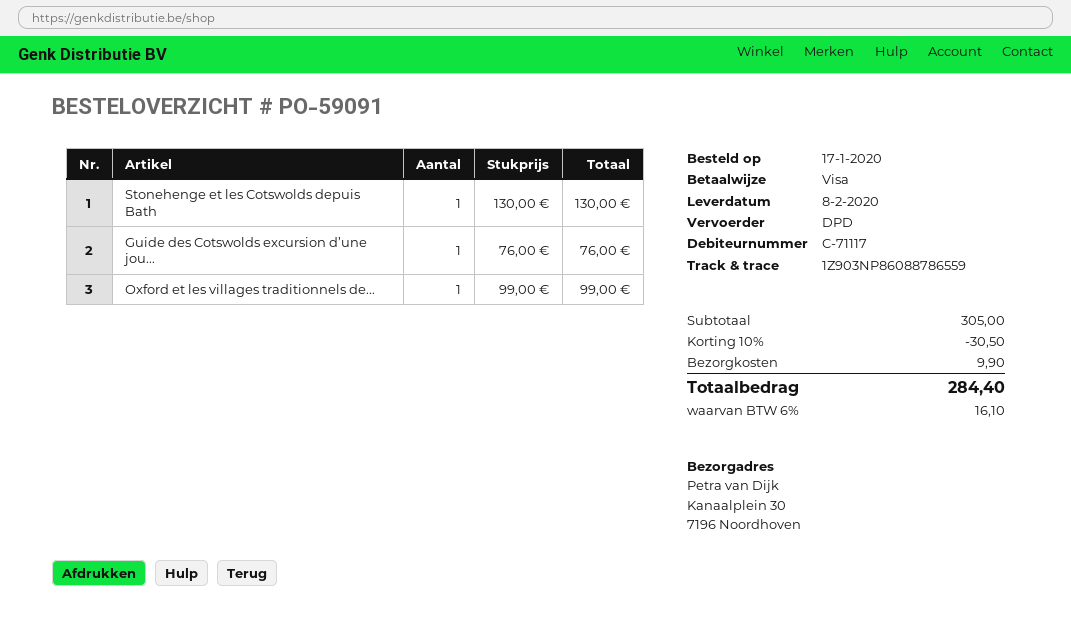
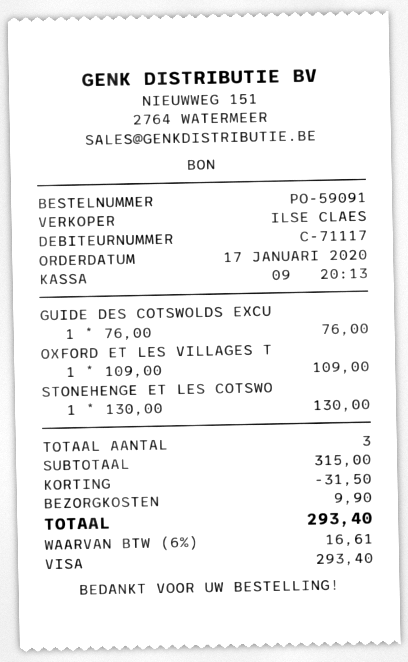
Oxford et les villages traditionnels de...: 1 x 99.00 = 99.00 -> 1 x 109.00 = 109.00
subtotal: 305.00 -> 315.00
discount: 30.50 -> 31.50
tax: 6% = 16.10 -> 6% = 16.61
total: 284.40 -> 293.40

